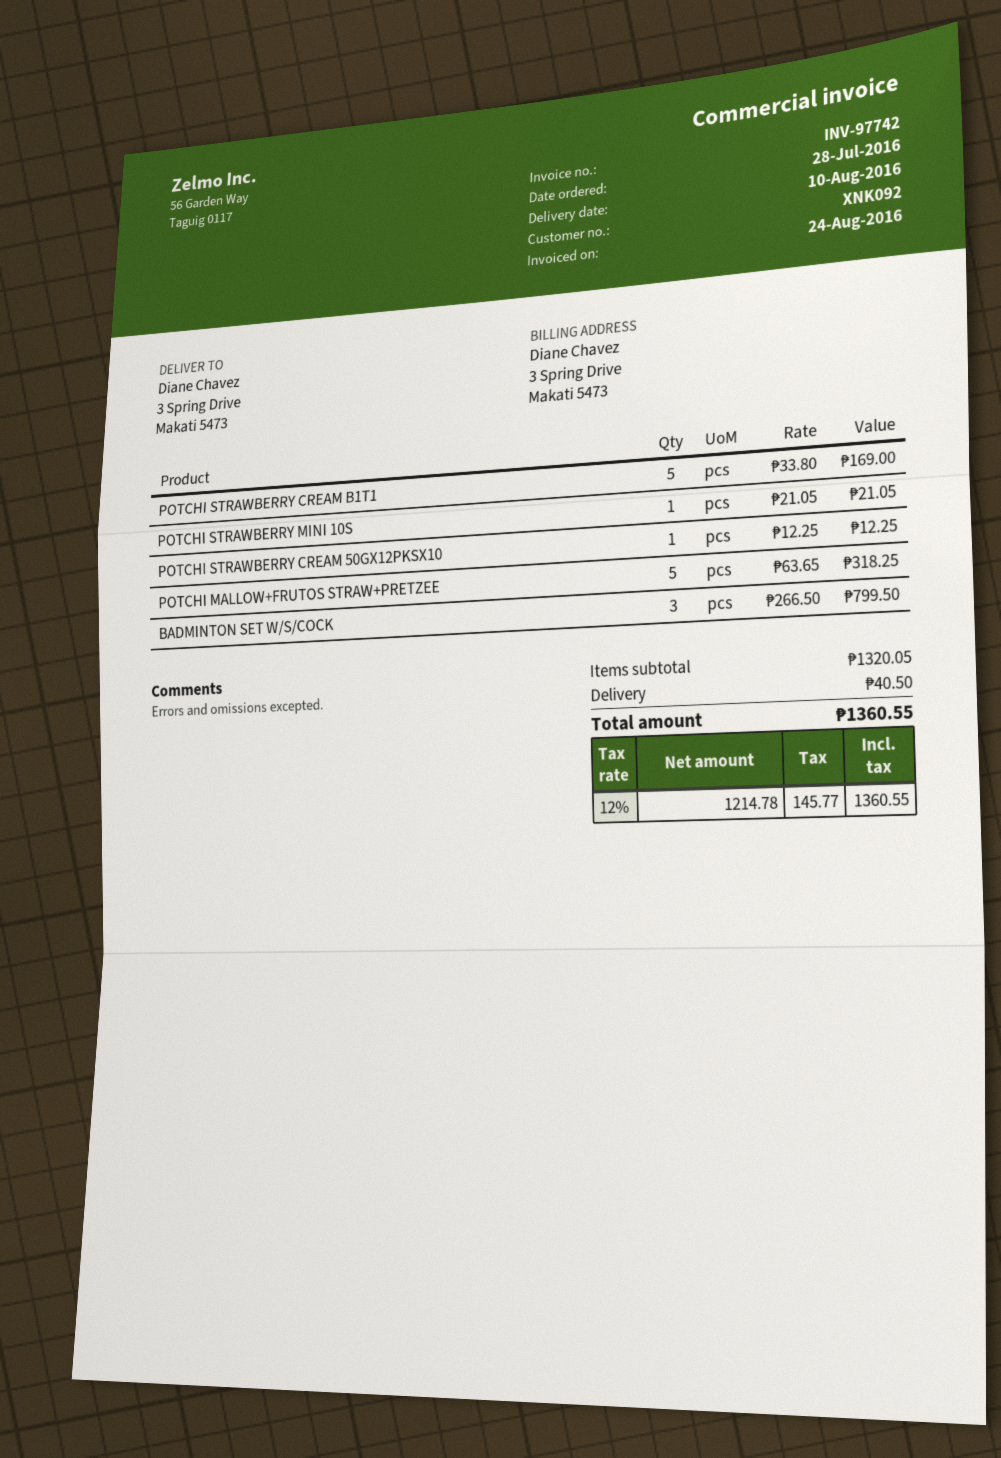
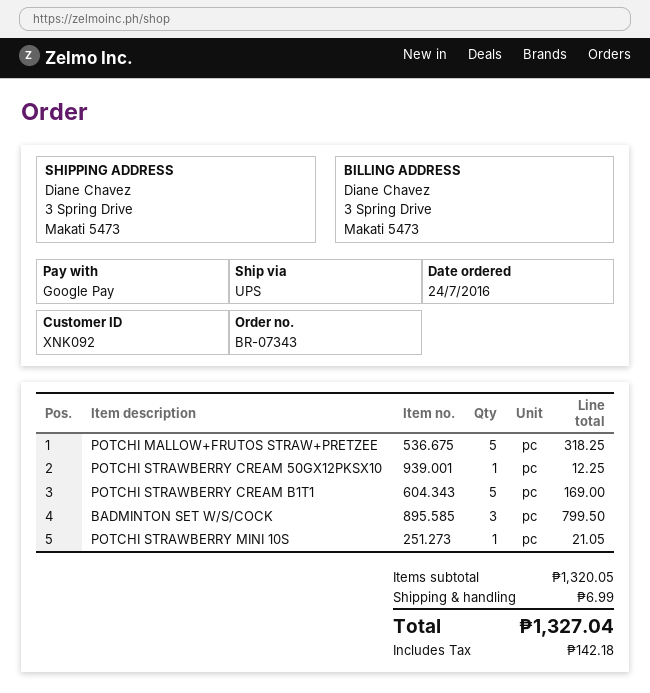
order date: 2016-07-28 -> 2016-07-24
shipping: 40.50 -> 6.99
tax: 145.77 -> 142.18
total: 1360.55 -> 1327.04

